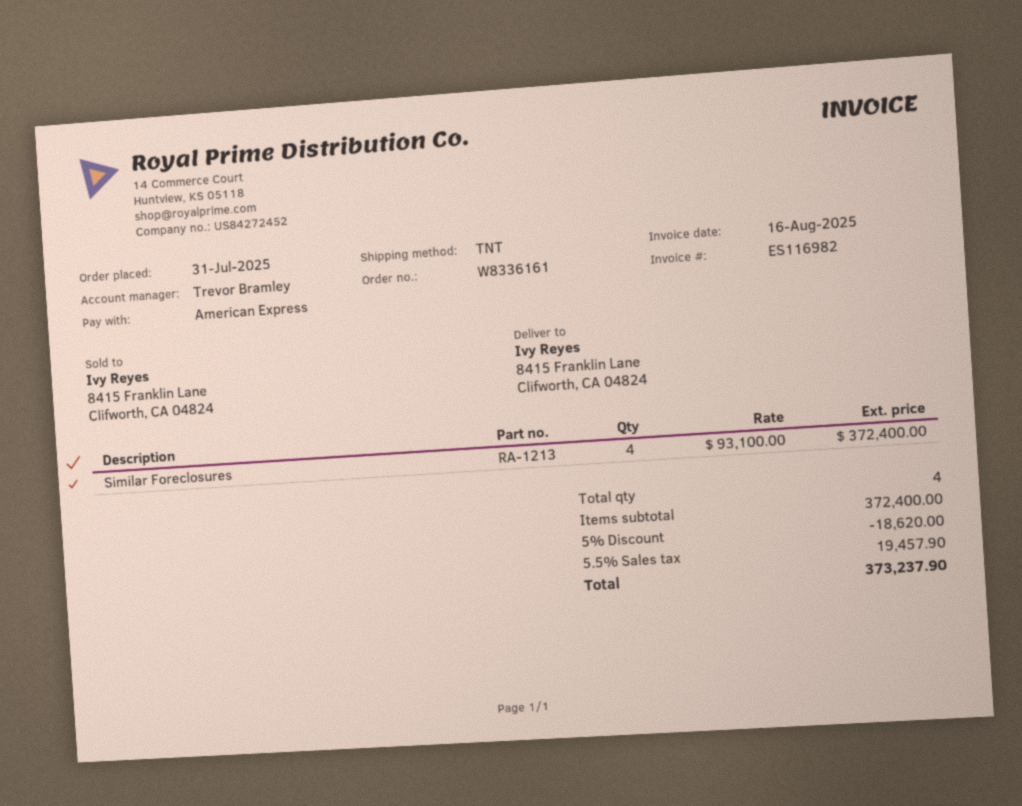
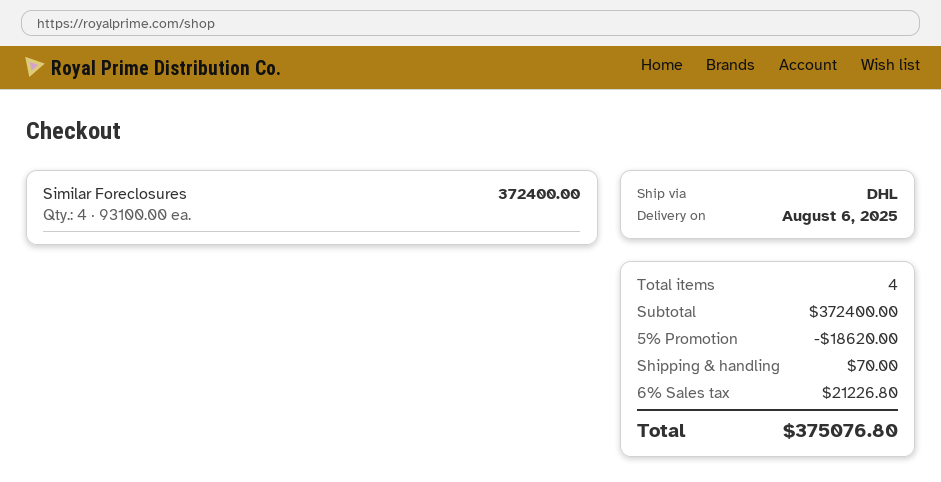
shipping method: TNT -> DHL
shipping: none -> 70.00
tax: 5.5% = 19457.90 -> 6% = 21226.80
total: 373237.90 -> 375076.80

